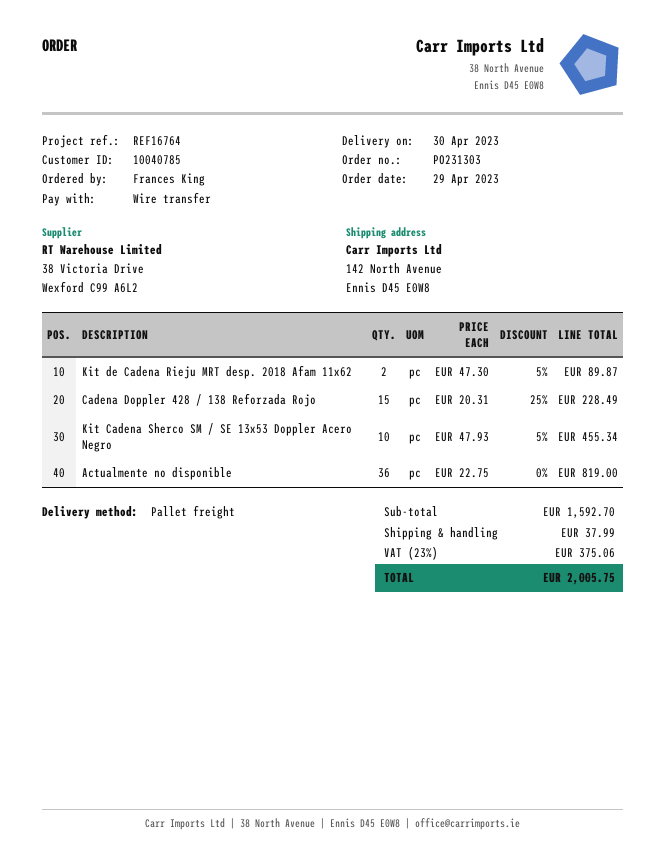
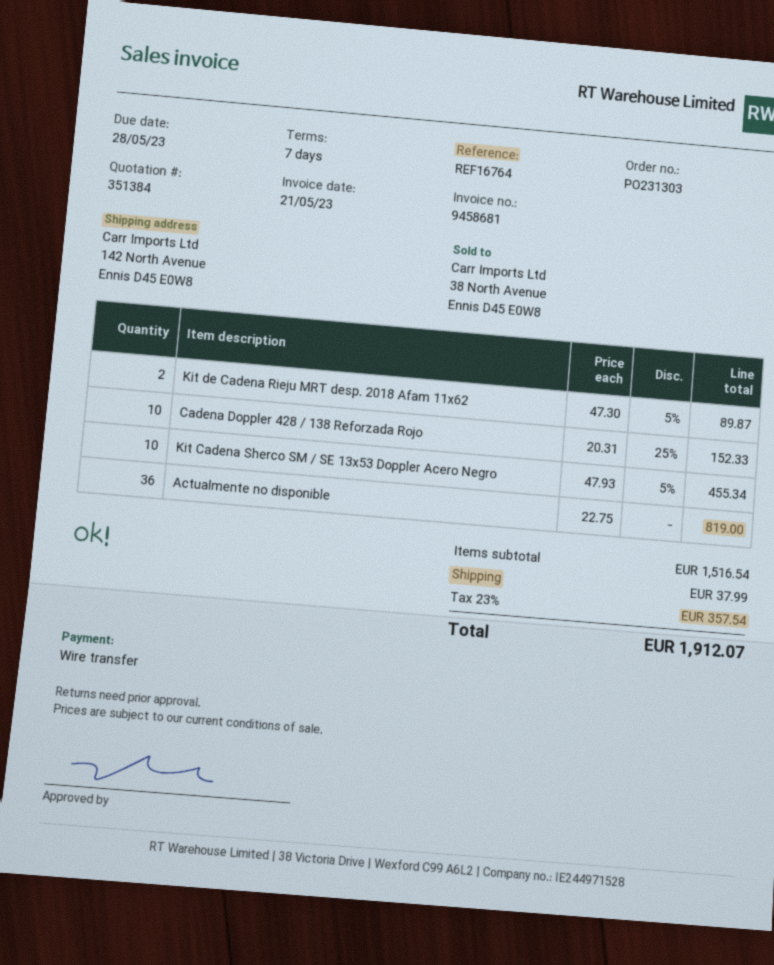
Cadena Doppler 428 / 138 Reforzada Rojo: 15 x 20.31 - 25% = 228.49 -> 10 x 20.31 - 25% = 152.33
subtotal: 1592.70 -> 1516.54
tax: 23% = 375.06 -> 23% = 357.54
total: 2005.75 -> 1912.07

